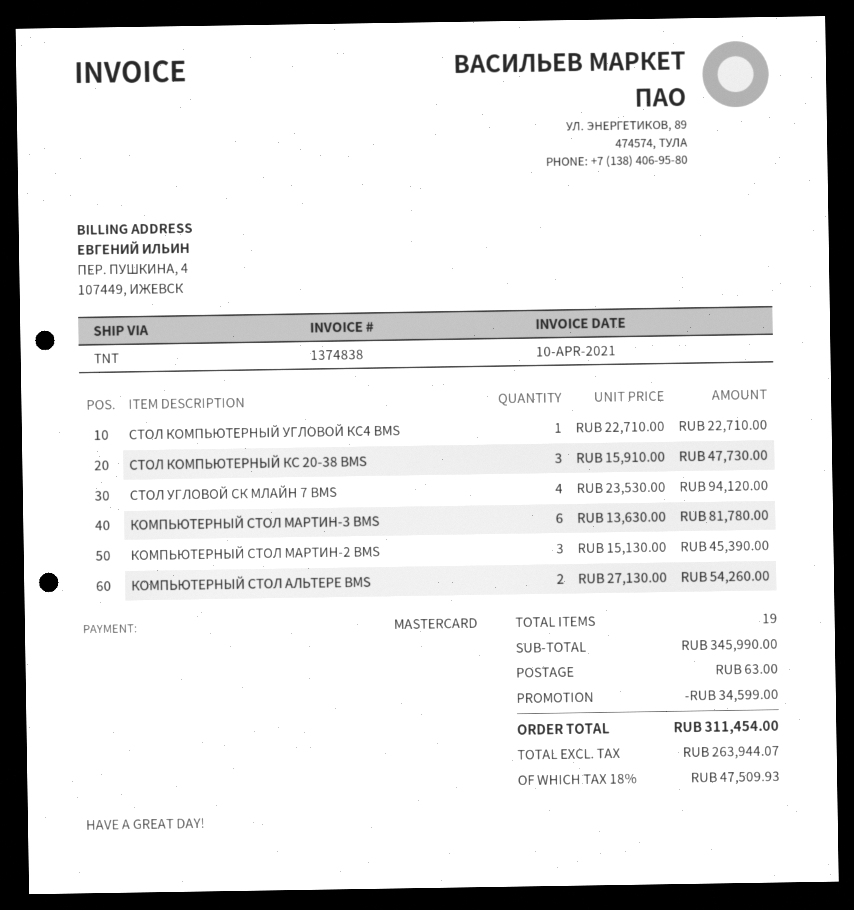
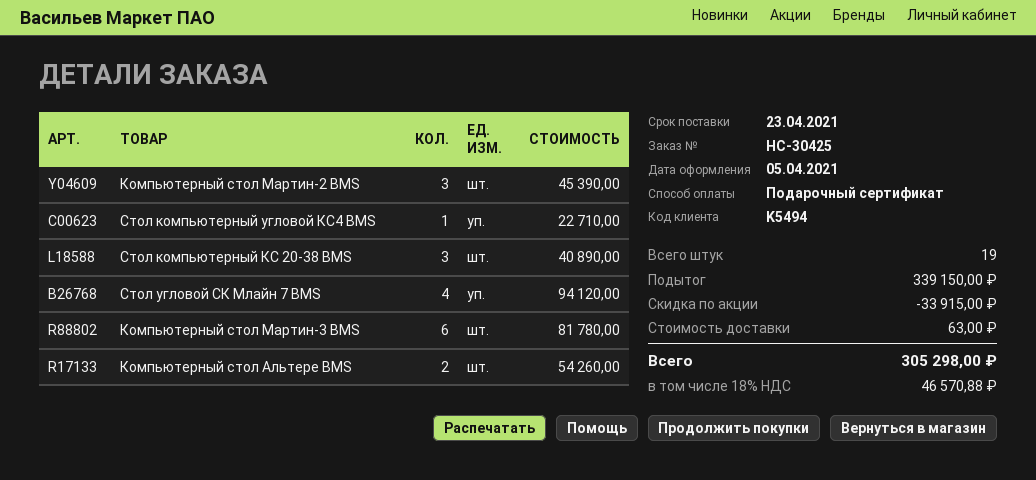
payment method: Mastercard -> gift card
СТОЛ КОМПЬЮТЕРНЫЙ КС 20-38 BMS: 3 for 47730.00 -> 3 for 40890.00
subtotal: 345990.00 -> 339150.00
discount: 34599.00 -> 33915.00
tax: 18% = 47509.93 -> 18% = 46570.88
total: 311454.00 -> 305298.00

